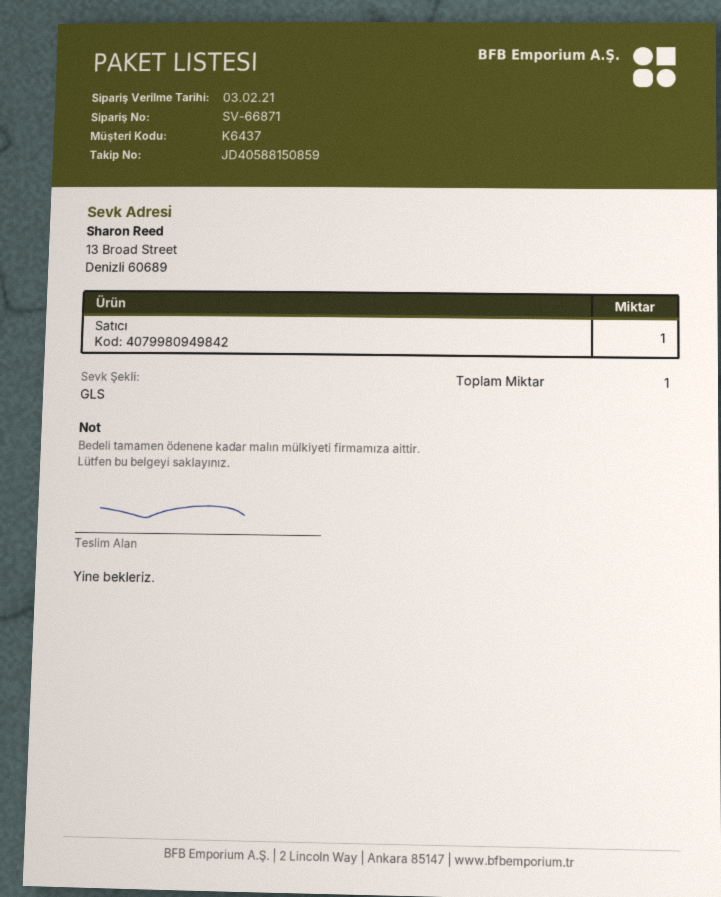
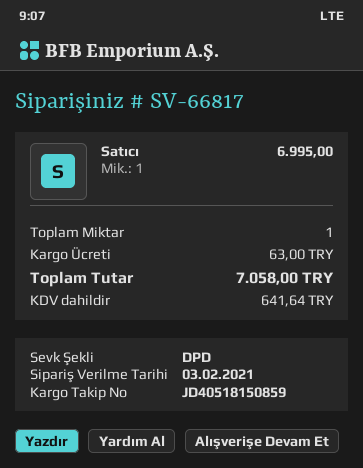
order number: SV-66871 -> SV-66817
shipping method: GLS -> DPD
tracking number: JD40588150859 -> JD40518150859

